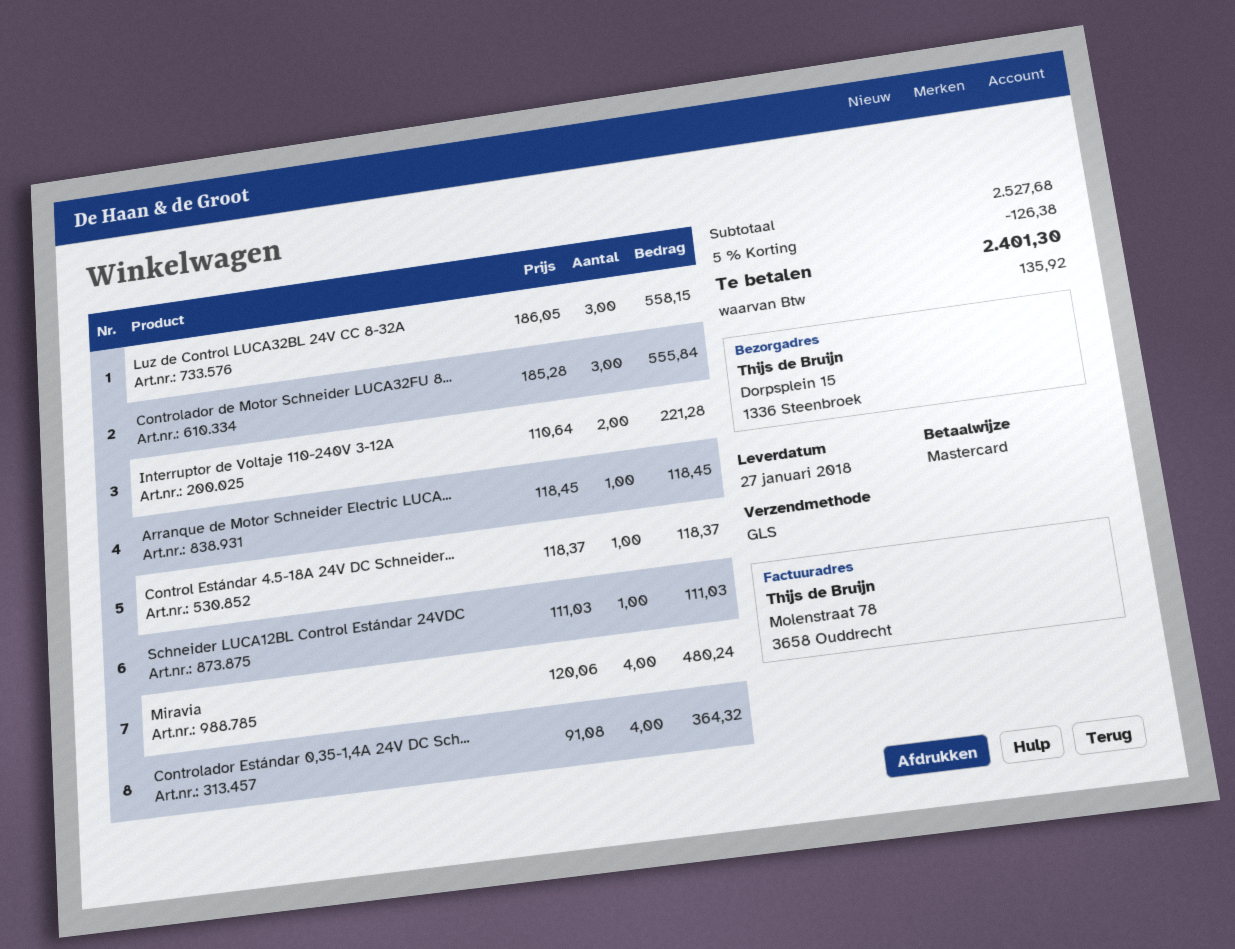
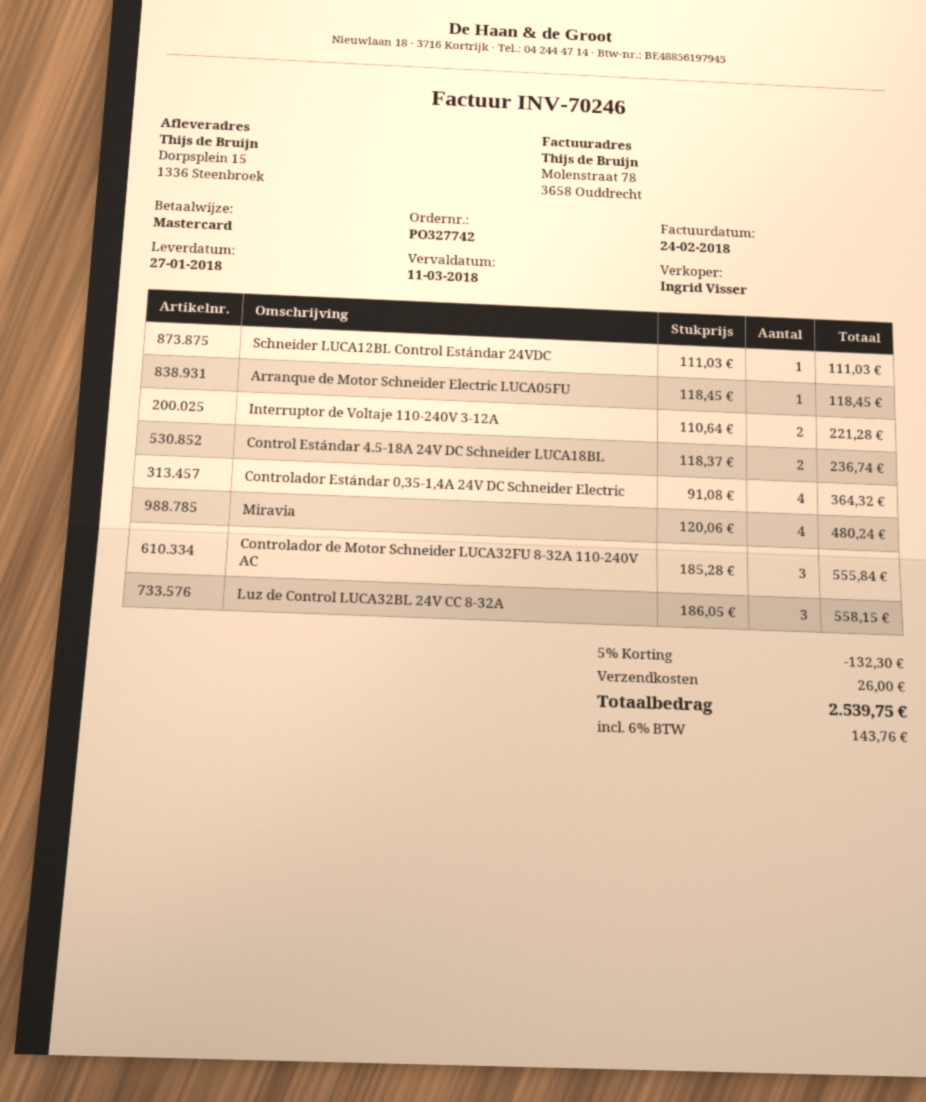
Control Estándar 4.5-18A 24V DC Schneider...: 1 x 118.37 = 118.37 -> 2 x 118.37 = 236.74
discount: 5% = 126.38 -> 5% = 132.30
shipping: none -> 26.00
tax: 135.92 -> 143.76
total: 2401.30 -> 2539.75

